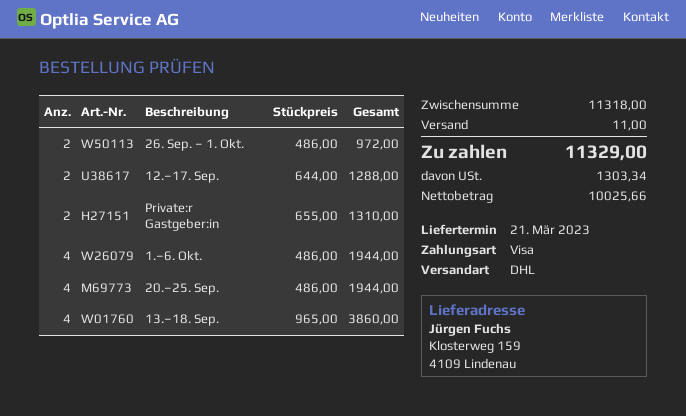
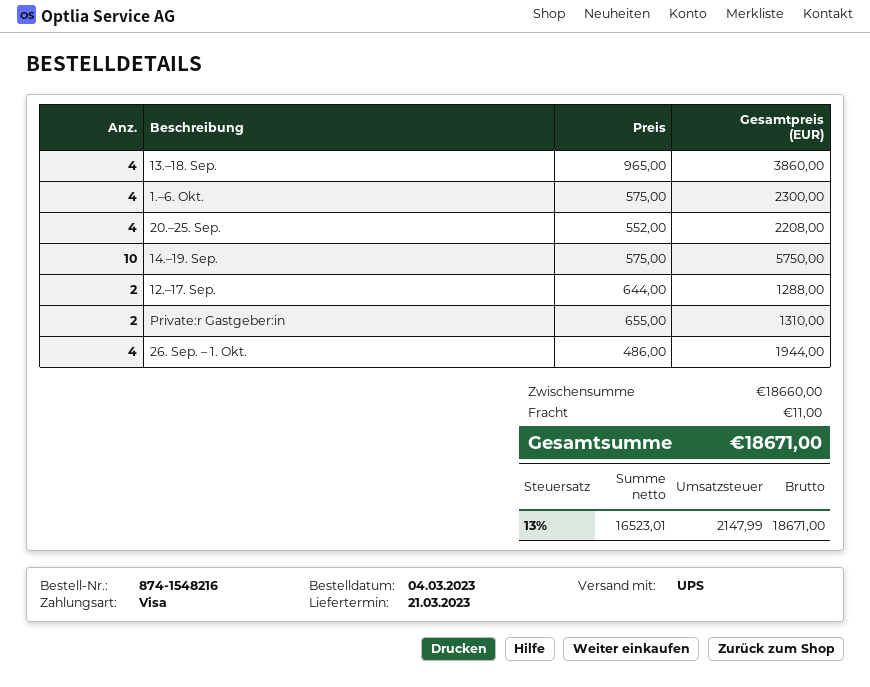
shipping method: DHL -> UPS
26. Sep. – 1. Okt.: 2 x 486.00 = 972.00 -> 4 x 486.00 = 1944.00
1.–6. Okt.: 4 x 486.00 = 1944.00 -> 4 x 575.00 = 2300.00
20.–25. Sep.: 4 x 486.00 = 1944.00 -> 4 x 552.00 = 2208.00
14.–19. Sep.: none -> 10 x 575.00 = 5750.00
subtotal: 11318.00 -> 18660.00
net: 10025.66 -> 16523.01
tax: 1303.34 -> 2147.99
total: 11329.00 -> 18671.00

